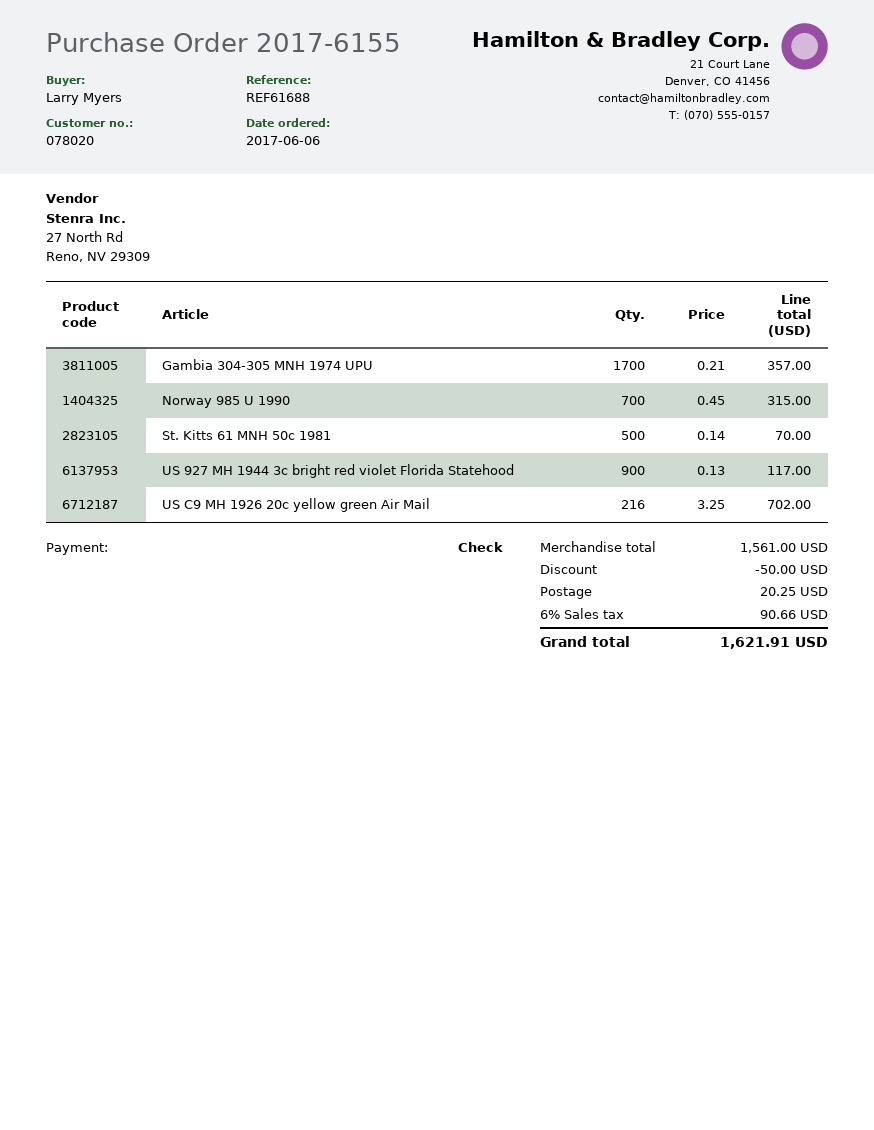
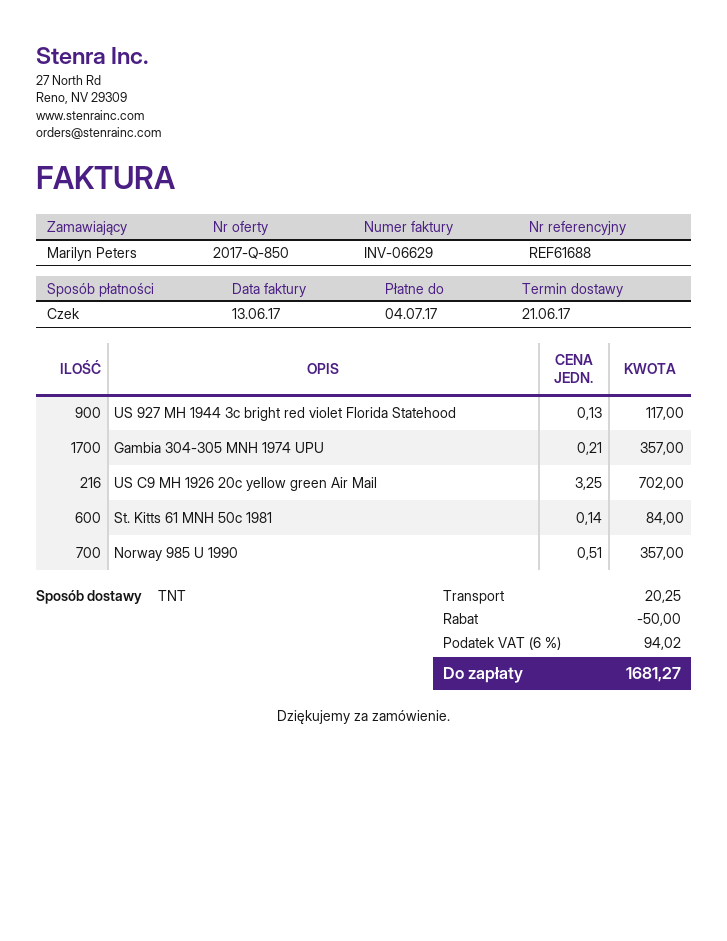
ordered by: Larry Myers -> Marilyn Peters
Norway 985 U 1990: 700 x 0.45 = 315.00 -> 700 x 0.51 = 357.00
St. Kitts 61 MNH 50c 1981: 500 x 0.14 = 70.00 -> 600 x 0.14 = 84.00
tax: 6% = 90.66 -> 6% = 94.02
total: 1621.91 -> 1681.27

